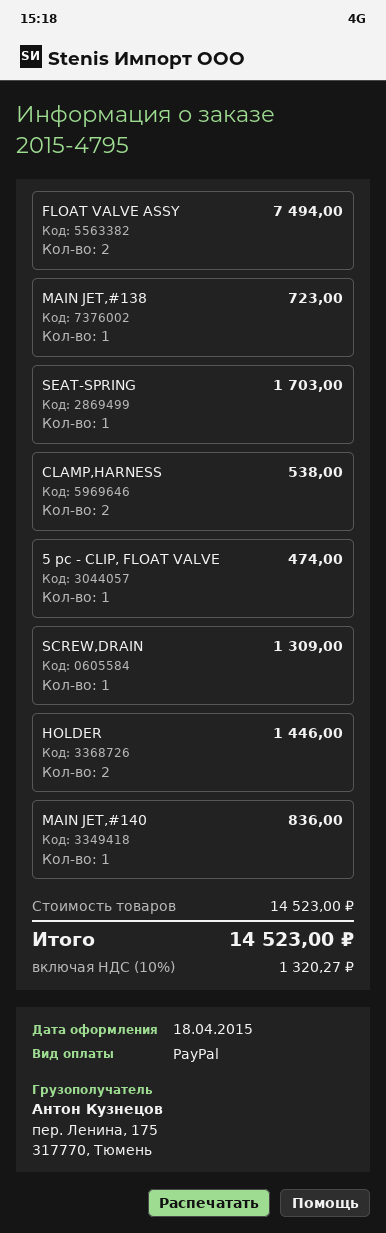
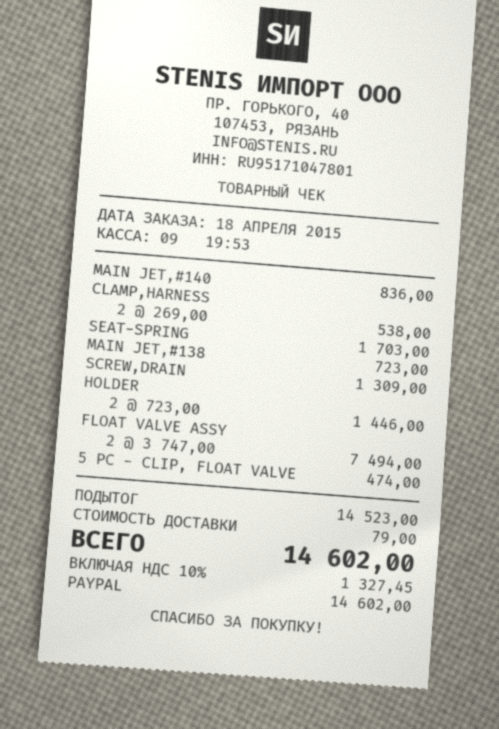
shipping: none -> 79.00
tax: 10% = 1320.27 -> 10% = 1327.45
total: 14523.00 -> 14602.00

